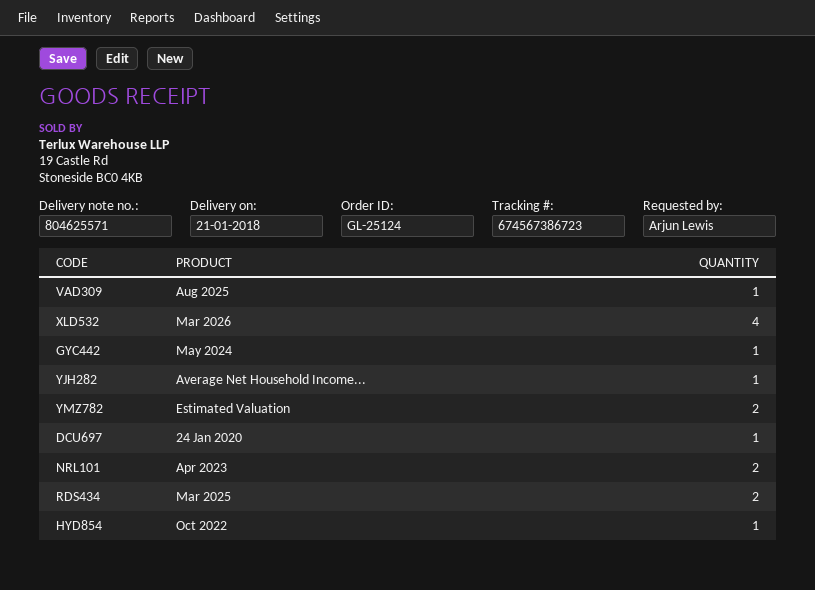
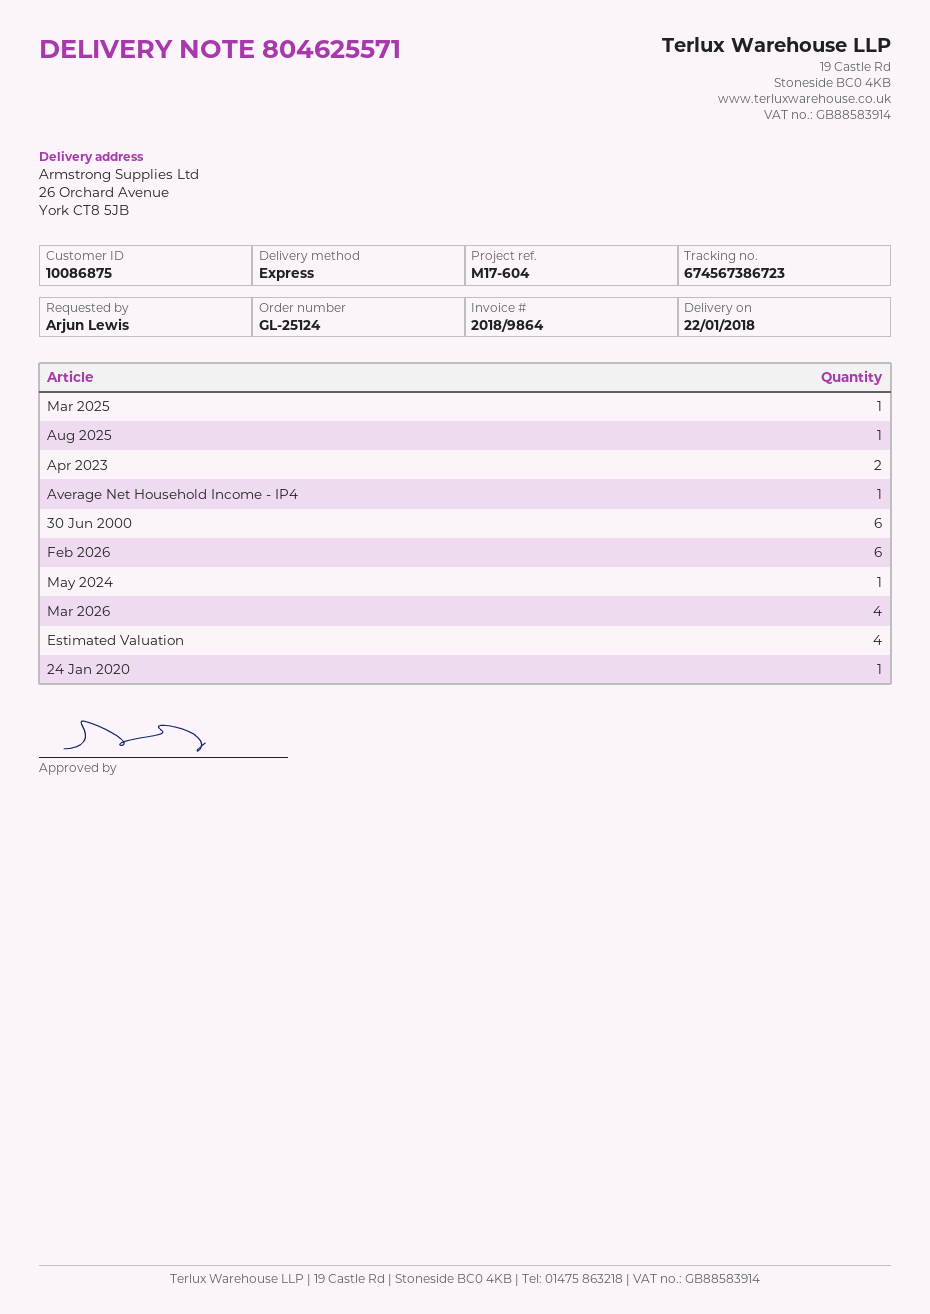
delivery date: 2018-01-21 -> 2018-01-22
Estimated Valuation: 2 -> 4
Mar 2025: 2 -> 1
Oct 2022: 1 -> none
30 Jun 2000: none -> 6
Feb 2026: none -> 6

